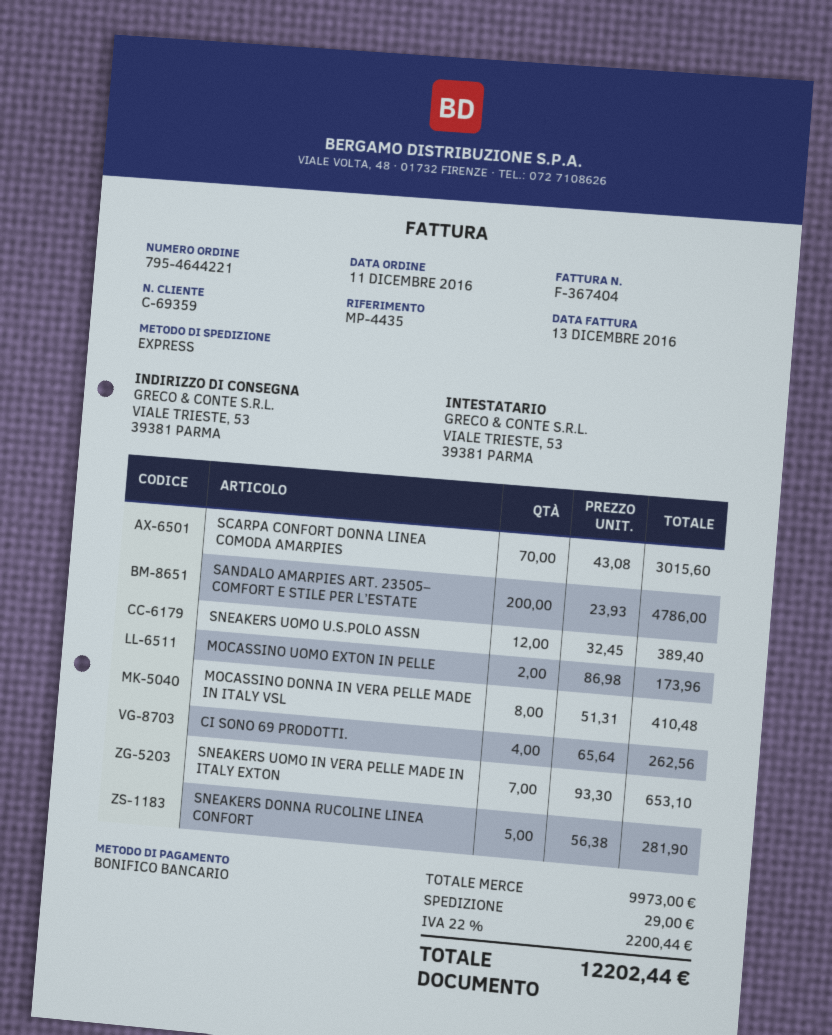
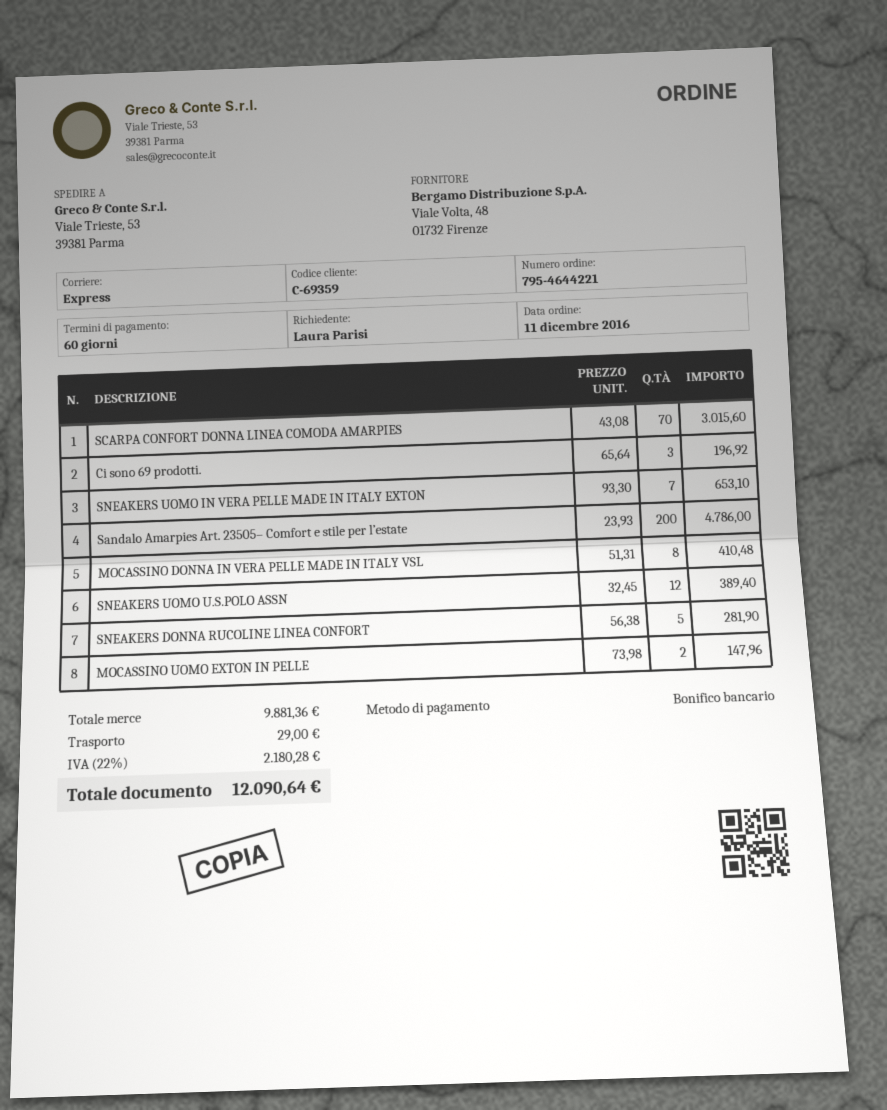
MOCASSINO UOMO EXTON IN PELLE: 2 x 86.98 = 173.96 -> 2 x 73.98 = 147.96
CI SONO 69 PRODOTTI.: 4 x 65.64 = 262.56 -> 3 x 65.64 = 196.92
subtotal: 9973.00 -> 9881.36
tax: 22% = 2200.44 -> 22% = 2180.28
total: 12202.44 -> 12090.64

